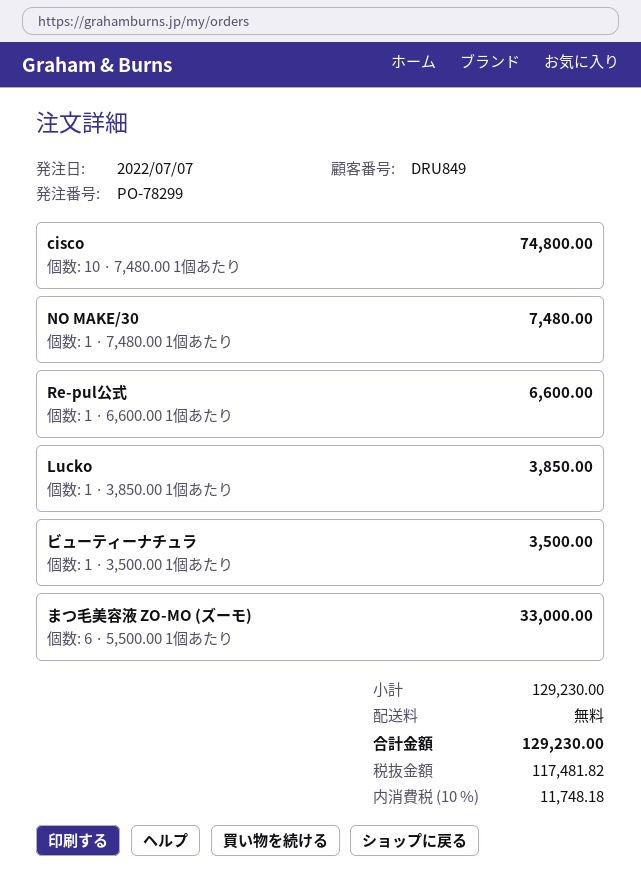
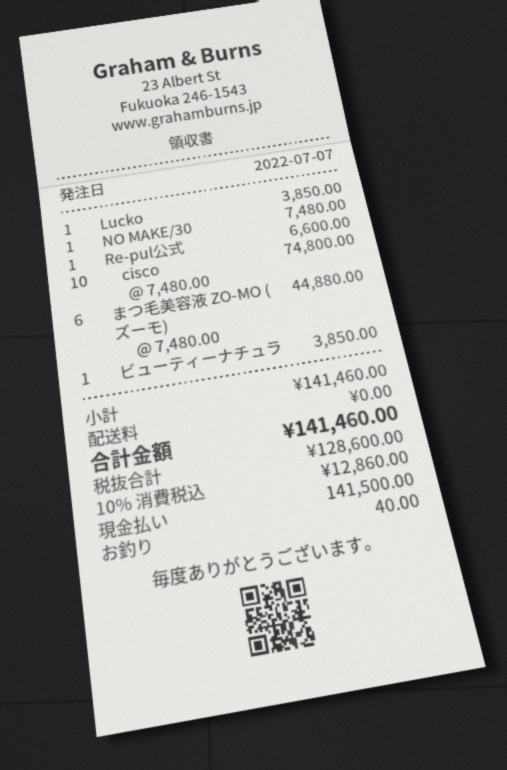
ビューティーナチュラ: 1 x 3500.00 = 3500.00 -> 1 x 3850.00 = 3850.00
まつ毛美容液 ZO-MO (ズーモ): 6 x 5500.00 = 33000.00 -> 6 x 7480.00 = 44880.00
subtotal: 129230.00 -> 141460.00
net: 117481.82 -> 128600.00
tax: 10% = 11748.18 -> 10% = 12860.00
total: 129230.00 -> 141460.00

